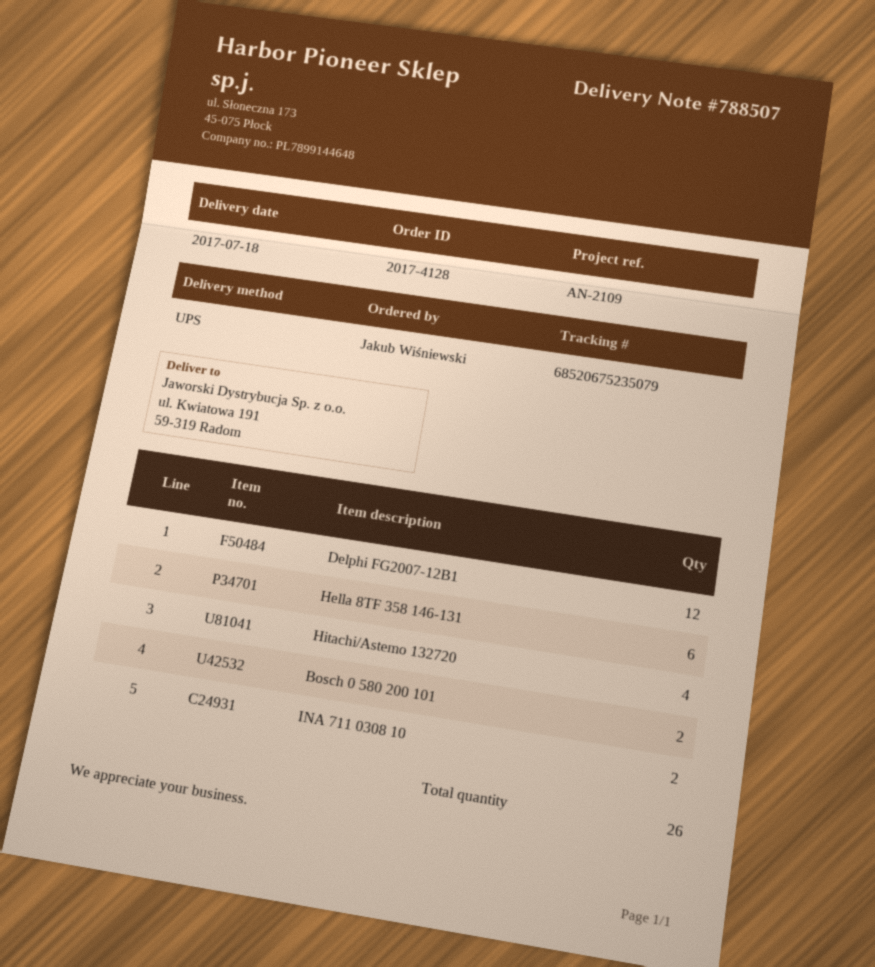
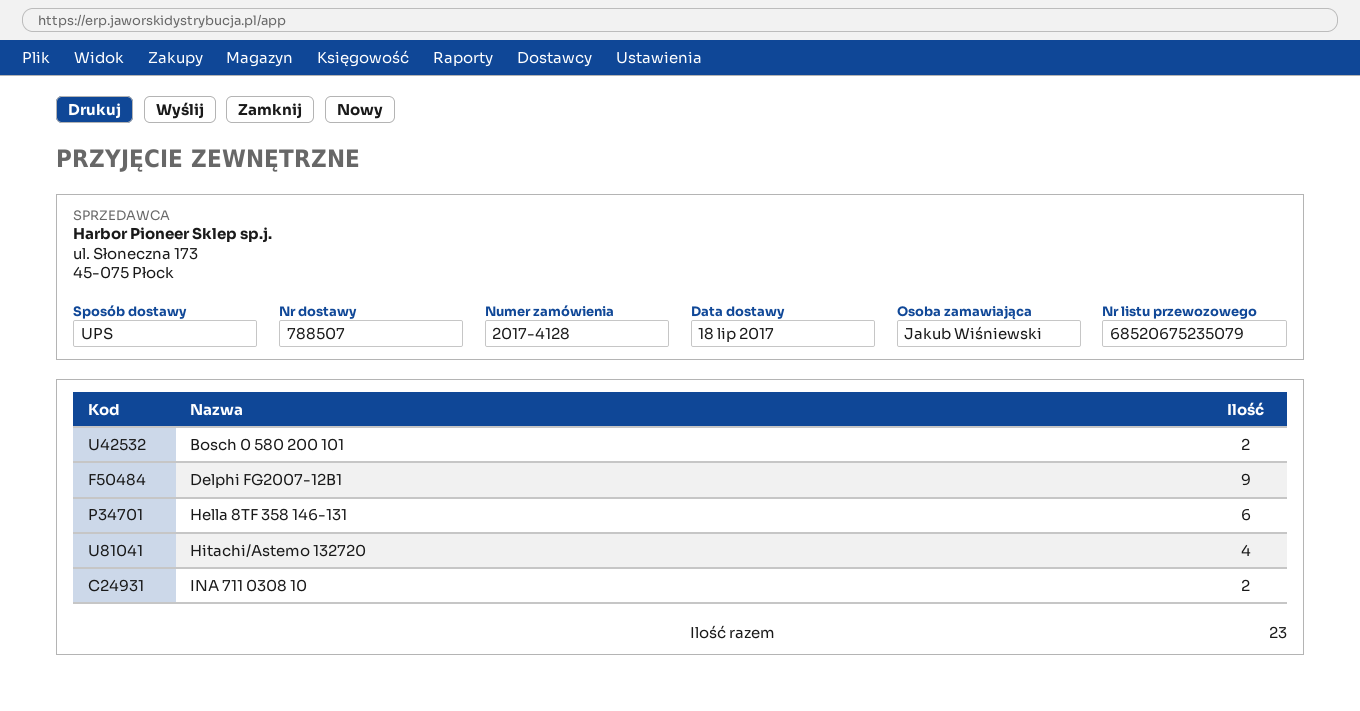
Delphi FG2007-12B1: 12 -> 9
total quantity: 26 -> 23

